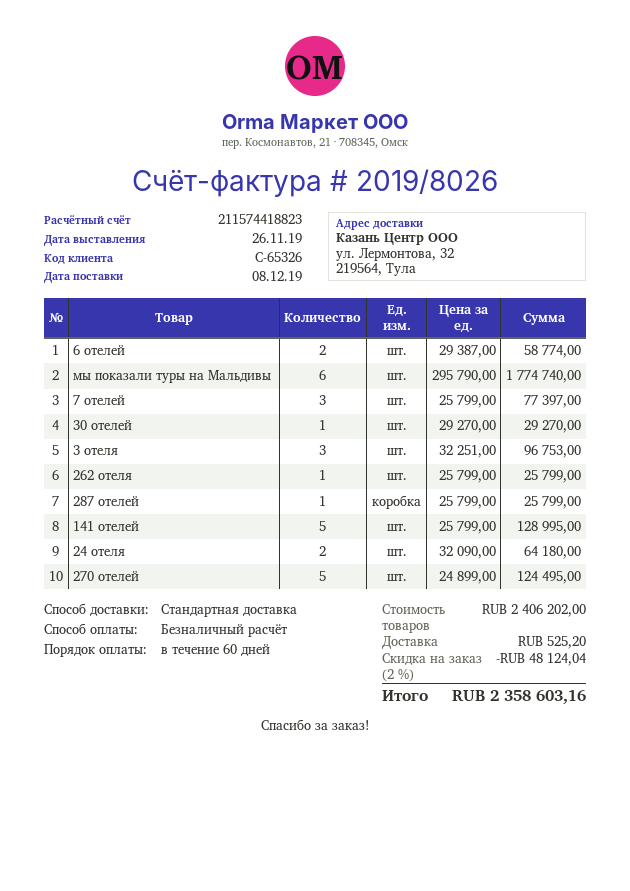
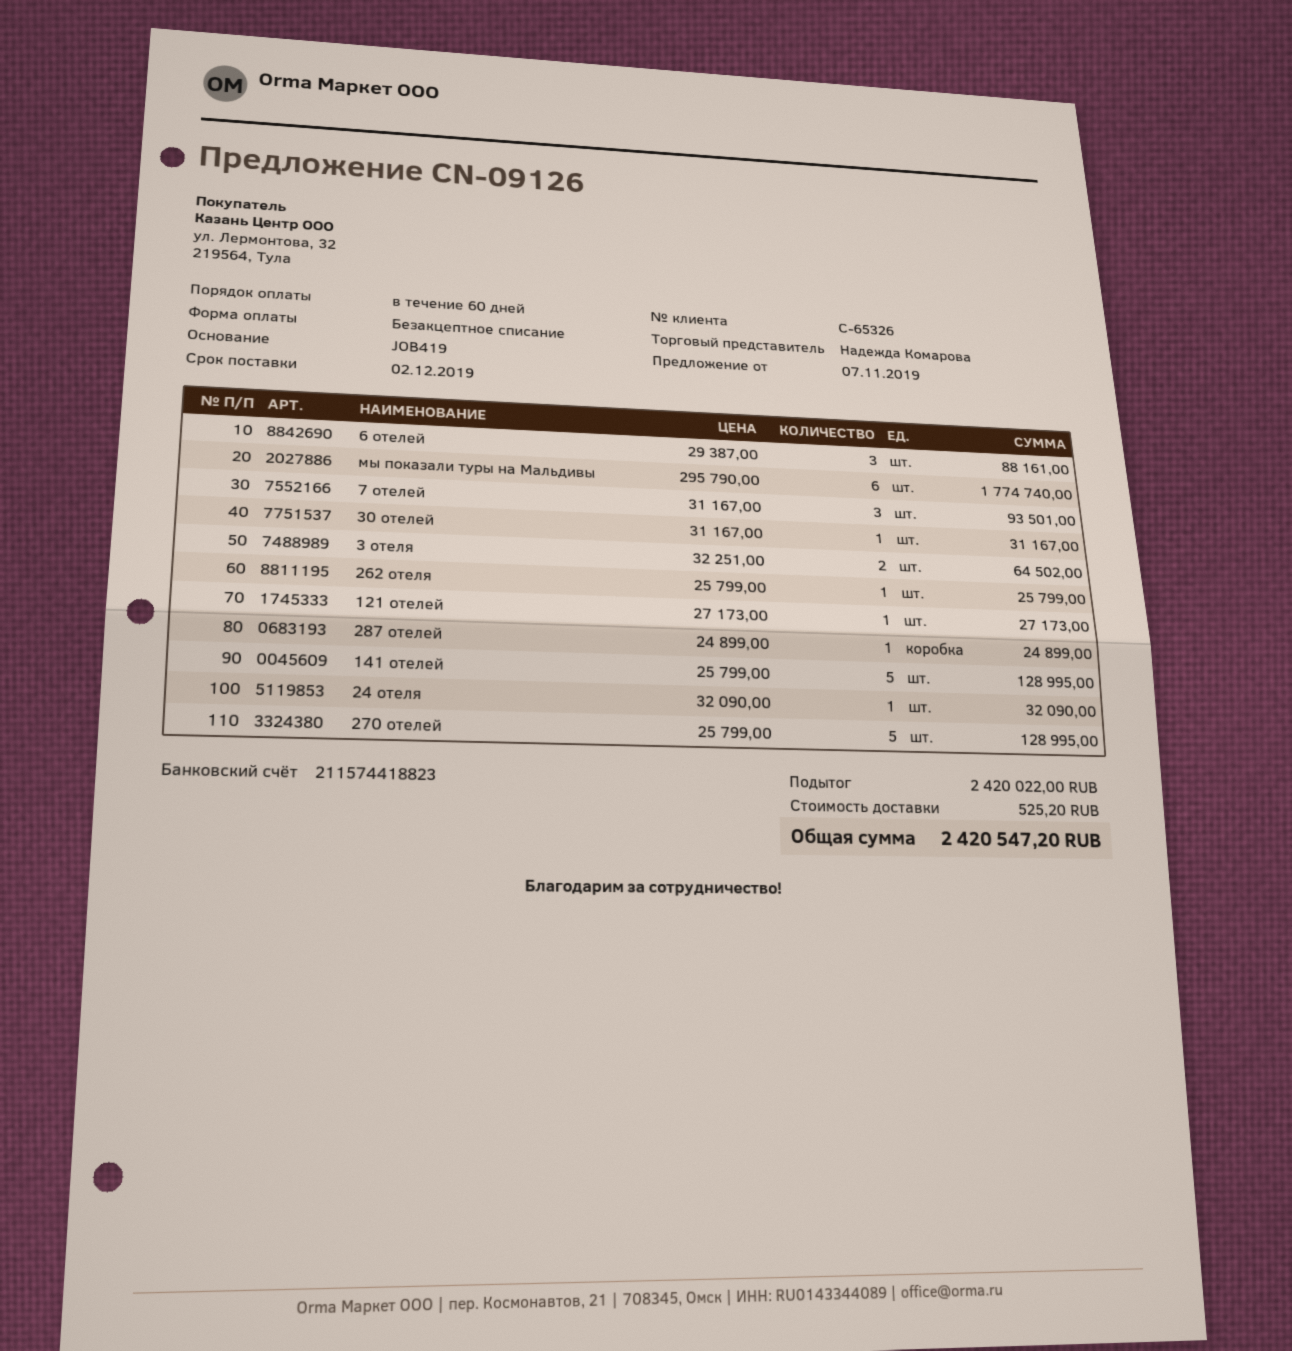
delivery date: 2019-12-08 -> 2019-12-02
payment method: bank transfer -> direct debit
6 отелей: 2 x 29387.00 = 58774.00 -> 3 x 29387.00 = 88161.00
7 отелей: 3 x 25799.00 = 77397.00 -> 3 x 31167.00 = 93501.00
30 отелей: 1 x 29270.00 = 29270.00 -> 1 x 31167.00 = 31167.00
3 отеля: 3 x 32251.00 = 96753.00 -> 2 x 32251.00 = 64502.00
287 отелей: 1 x 25799.00 = 25799.00 -> 1 x 24899.00 = 24899.00
24 отеля: 2 x 32090.00 = 64180.00 -> 1 x 32090.00 = 32090.00
270 отелей: 5 x 24899.00 = 124495.00 -> 5 x 25799.00 = 128995.00
121 отелей: none -> 1 x 27173.00 = 27173.00
subtotal: 2406202.00 -> 2420022.00
discount: 2% = 48124.04 -> none
total: 2358603.16 -> 2420547.20

